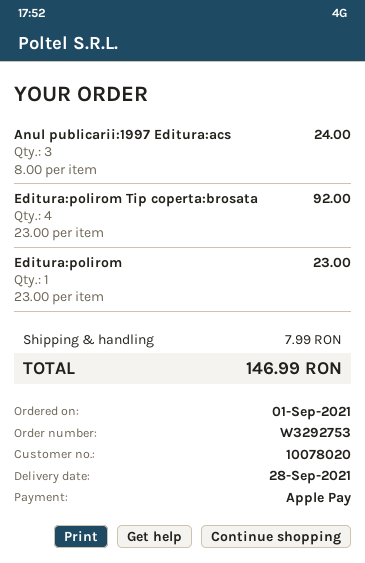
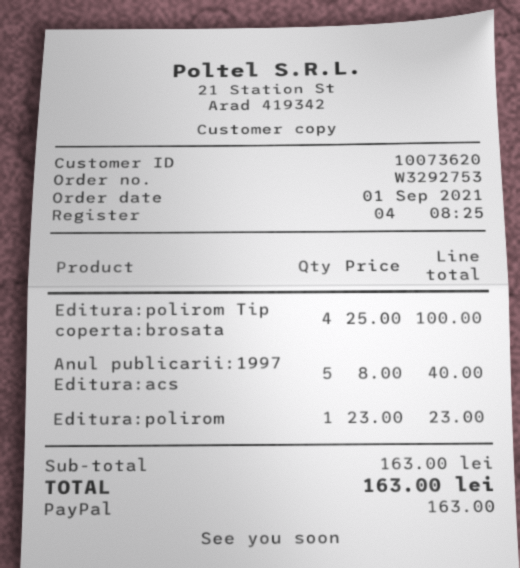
customer number: 10078020 -> 10073620
payment method: Apple Pay -> PayPal
Anul publicarii:1997 Editura:acs: 3 x 8.00 = 24.00 -> 5 x 8.00 = 40.00
Editura:polirom Tip coperta:brosata: 4 x 23.00 = 92.00 -> 4 x 25.00 = 100.00
shipping: 7.99 -> none
total: 146.99 -> 163.00

